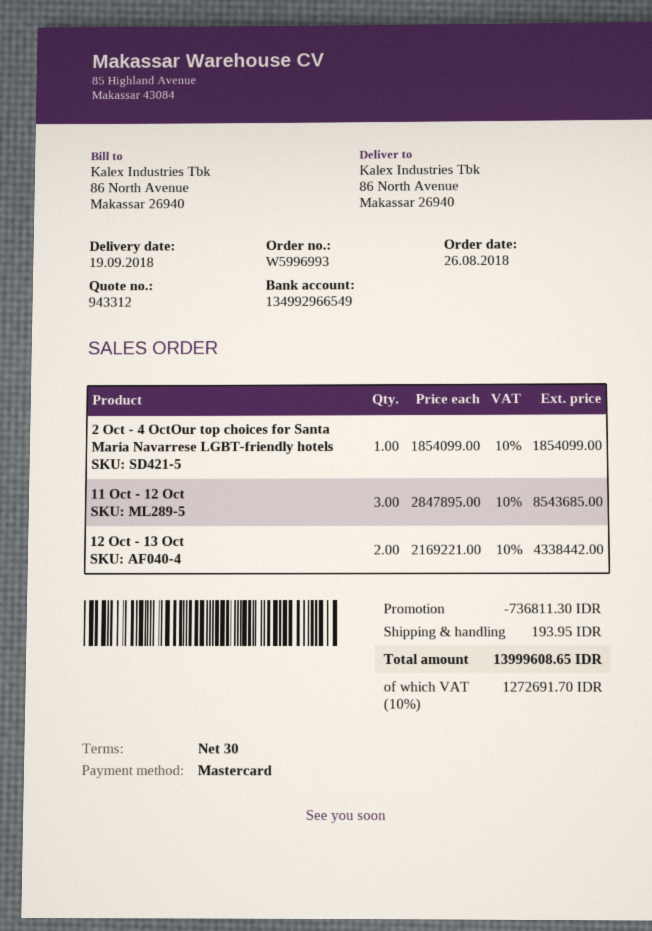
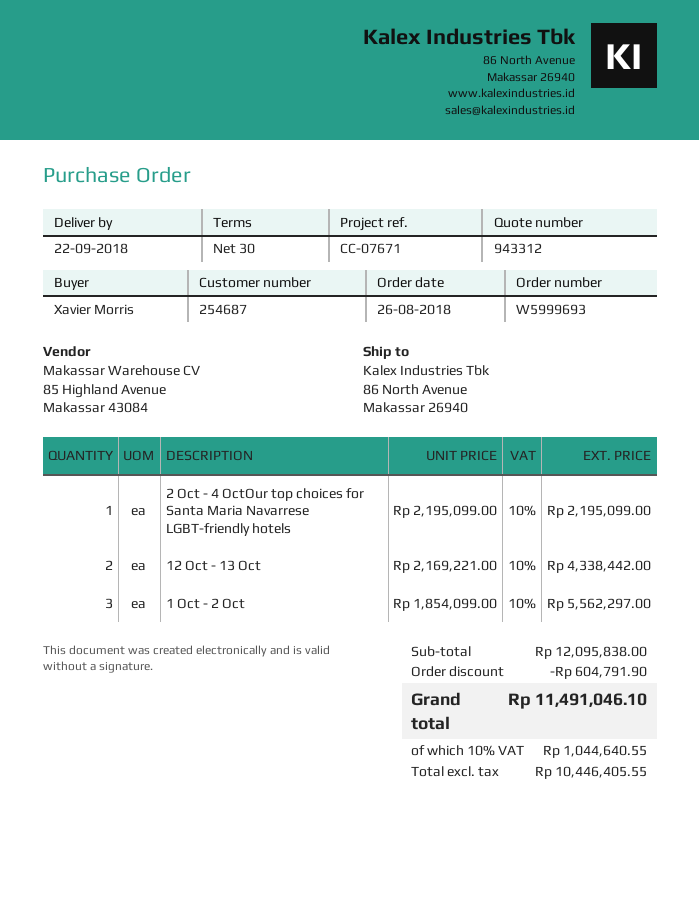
order number: W5996993 -> W5999693
delivery date: 2018-09-19 -> 2018-09-22
2 Oct - 4 OctOur top choices for Santa Maria Navarrese LGBT-friendly hotels: 1 x 1854099.00 = 1854099.00 -> 1 x 2195099.00 = 2195099.00
11 Oct - 12 Oct: 3 x 2847895.00 = 8543685.00 -> none
1 Oct - 2 Oct: none -> 3 x 1854099.00 = 5562297.00
discount: 736811.30 -> 604791.90
shipping: 193.95 -> none
tax: 10% = 1272691.70 -> 10% = 1044640.55
total: 13999608.65 -> 11491046.10

